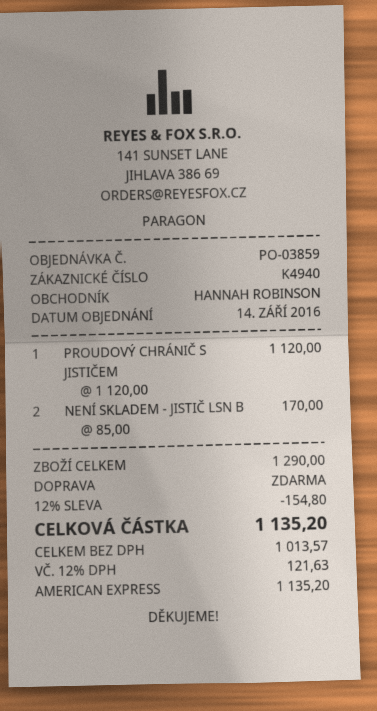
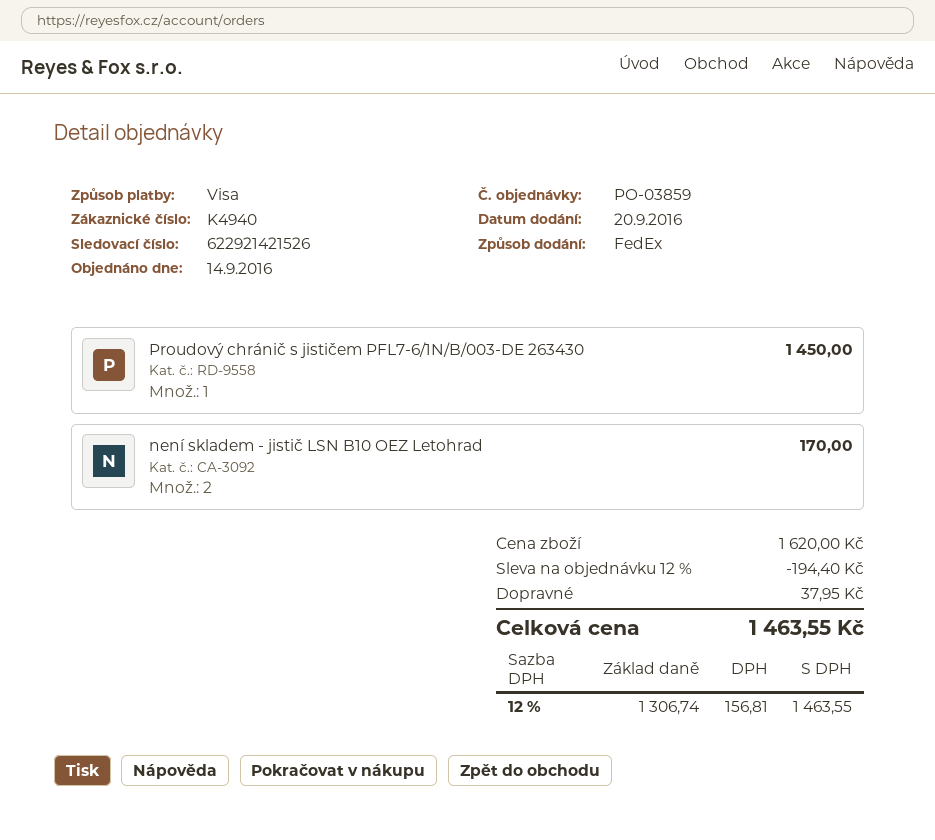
payment method: American Express -> Visa
PROUDOVÝ CHRÁNIČ S JISTIČEM: 1 for 1120.00 -> 1 for 1450.00
subtotal: 1290.00 -> 1620.00
discount: 12% = 154.80 -> 12% = 194.40
shipping: 0.00 -> 37.95
net: 1013.57 -> 1306.74
tax: 12% = 121.63 -> 12% = 156.81
total: 1135.20 -> 1463.55

